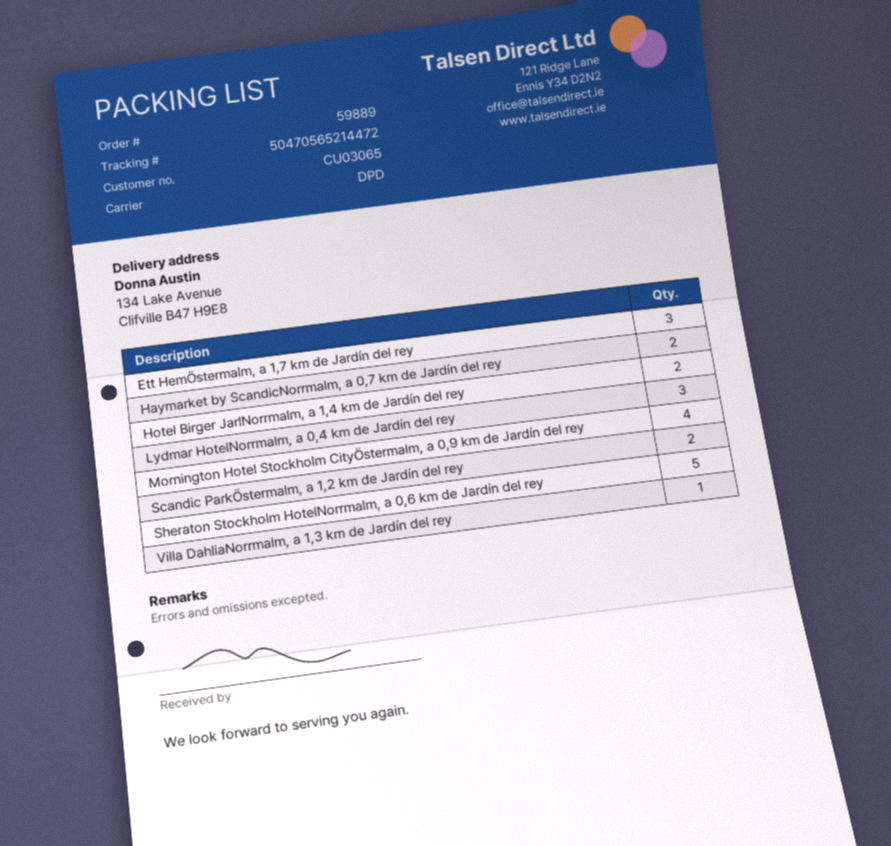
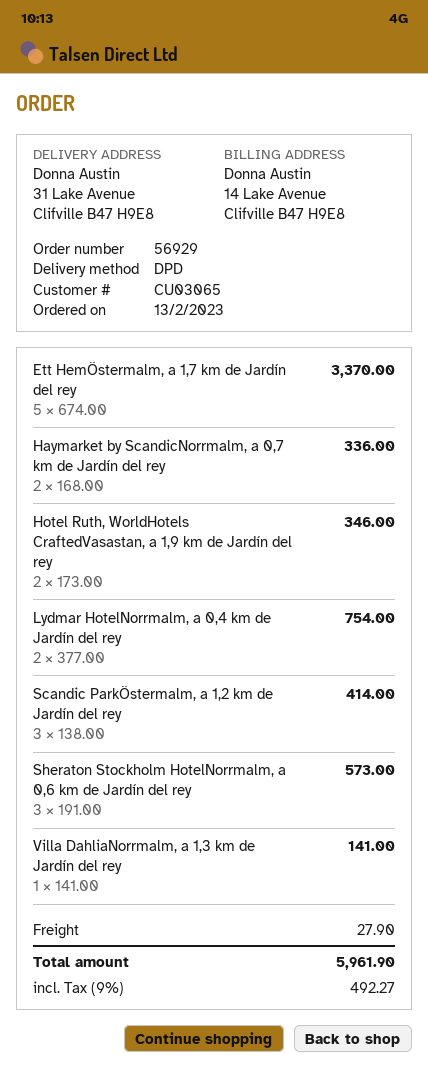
order number: 59889 -> 56929
ship to: 134 Lake Avenue, Clifville B47 H9E8 -> 31 Lake Avenue, Clifville B47 H9E8
Ett HemÖstermalm, a 1,7 km de Jardín del rey: 3 -> 5
Hotel Birger JarlNorrmalm, a 1,4 km de Jardín del rey: 2 -> none
Lydmar HotelNorrmalm, a 0,4 km de Jardín del rey: 3 -> 2
Mornington Hotel Stockholm CityÖstermalm, a 0,9 km de Jardín del rey: 4 -> none
Scandic ParkÖstermalm, a 1,2 km de Jardín del rey: 2 -> 3
Sheraton Stockholm HotelNorrmalm, a 0,6 km de Jardín del rey: 5 -> 3
Hotel Ruth, WorldHotels CraftedVasastan, a 1,9 km de Jardín del rey: none -> 2

